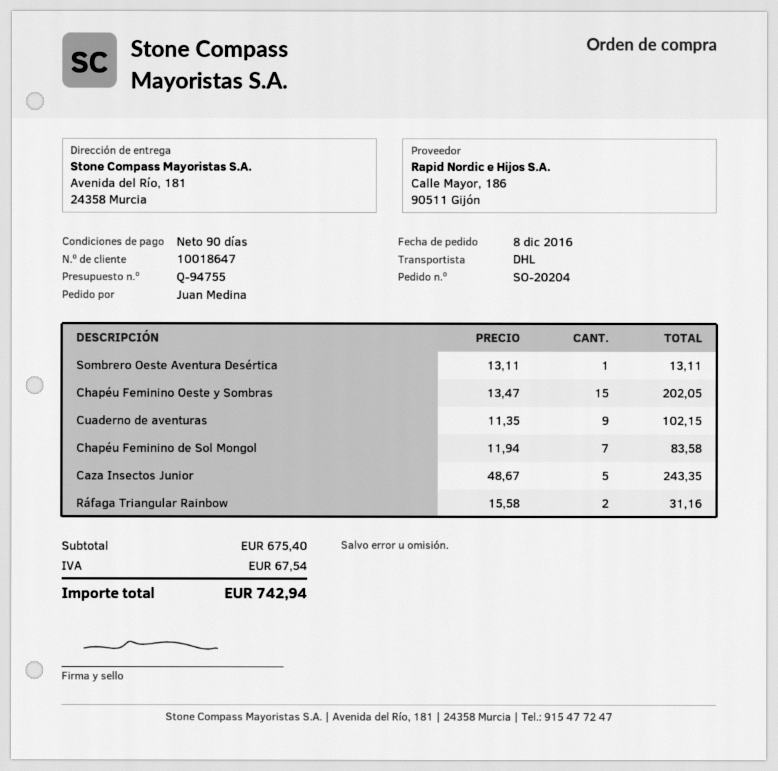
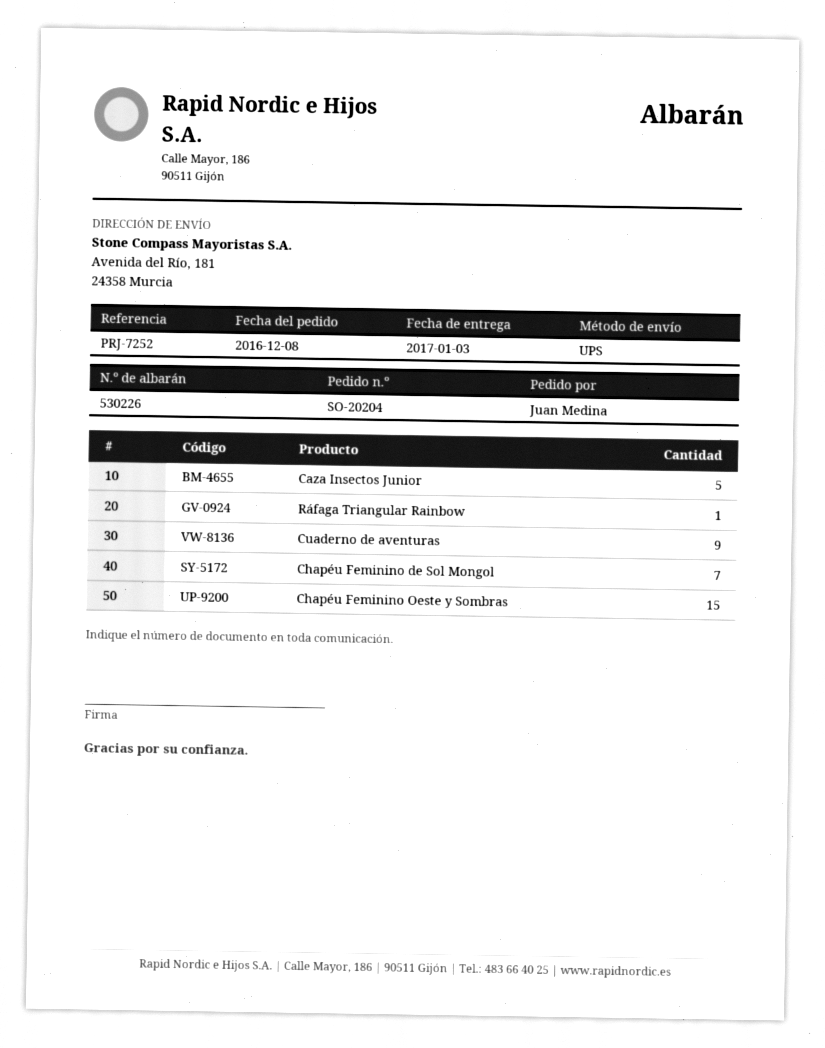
shipping method: DHL -> UPS
Sombrero Oeste Aventura Desértica: 1 -> none
Ráfaga Triangular Rainbow: 2 -> 1

